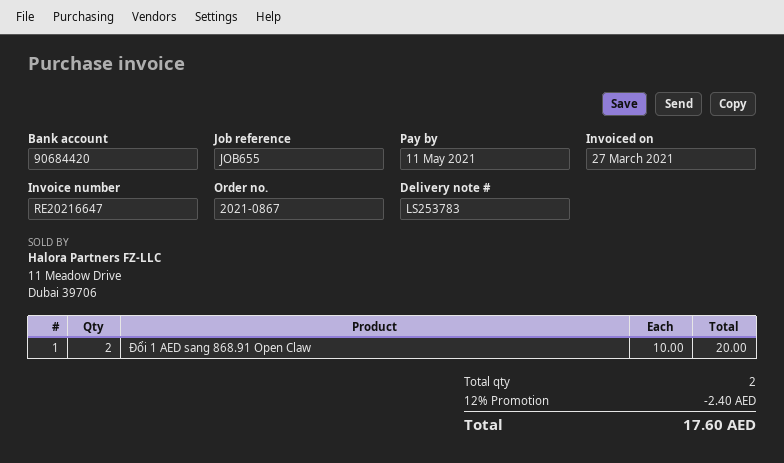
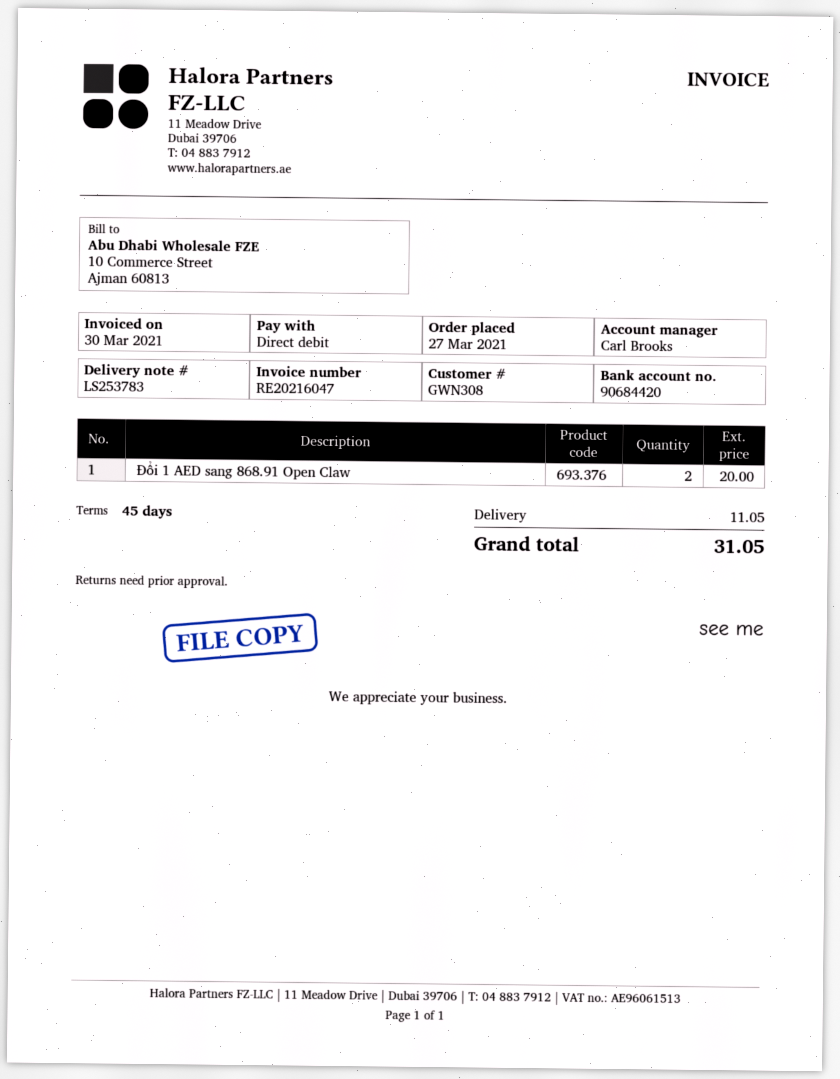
invoice number: RE20216647 -> RE20216047
invoice date: 2021-03-27 -> 2021-03-30
discount: 12% = 2.40 -> none
shipping: none -> 11.05
total: 17.60 -> 31.05

